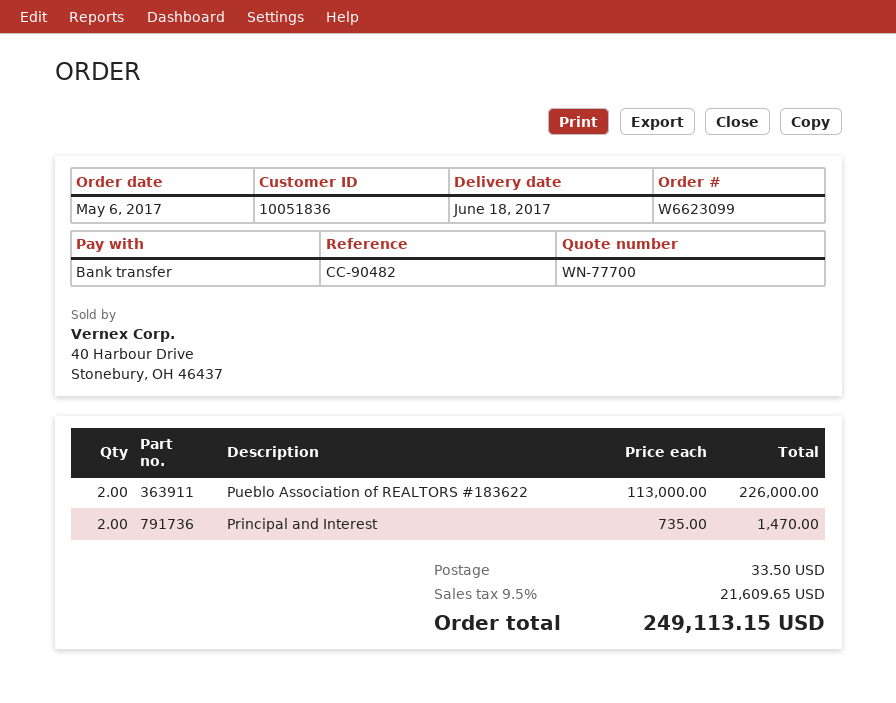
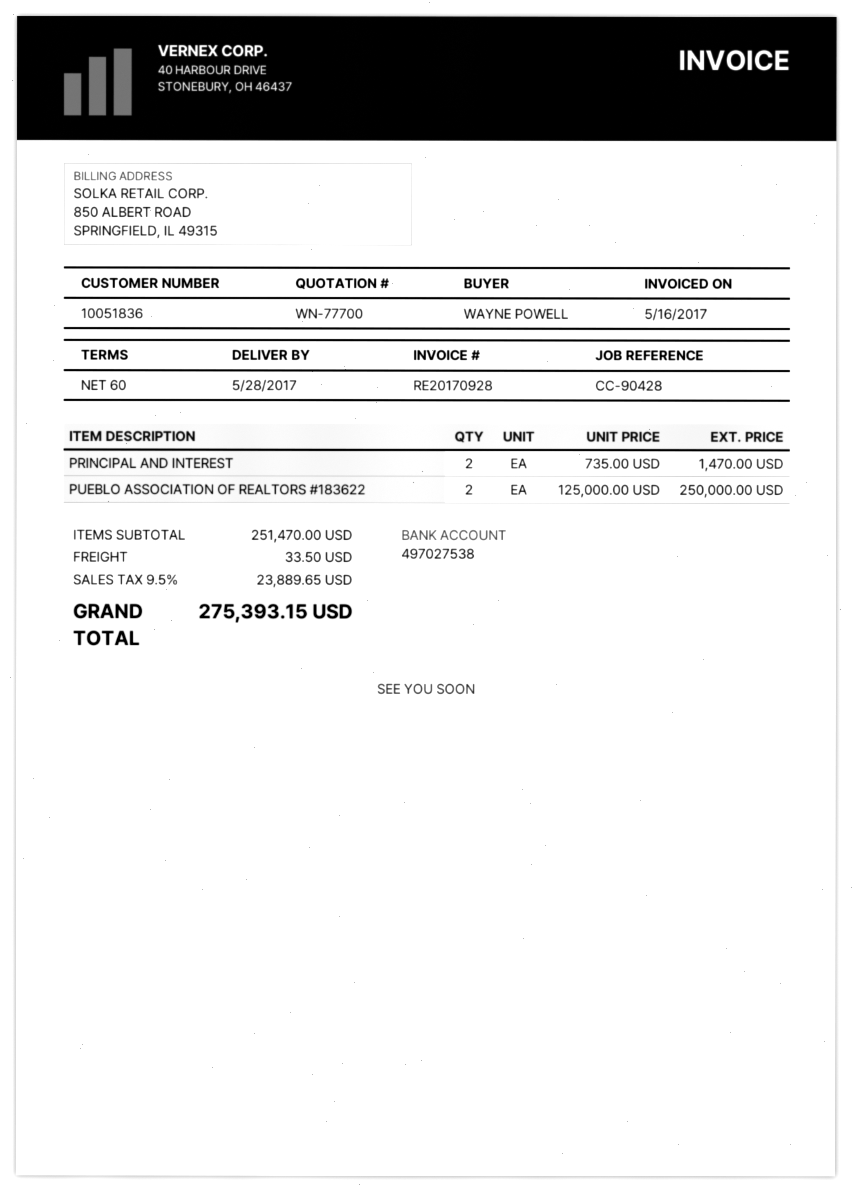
delivery date: 2017-06-18 -> 2017-05-28
reference: CC-90482 -> CC-90428
Pueblo Association of REALTORS #183622: 2 x 113000.00 = 226000.00 -> 2 x 125000.00 = 250000.00
tax: 9.5% = 21609.65 -> 9.5% = 23889.65
total: 249113.15 -> 275393.15

